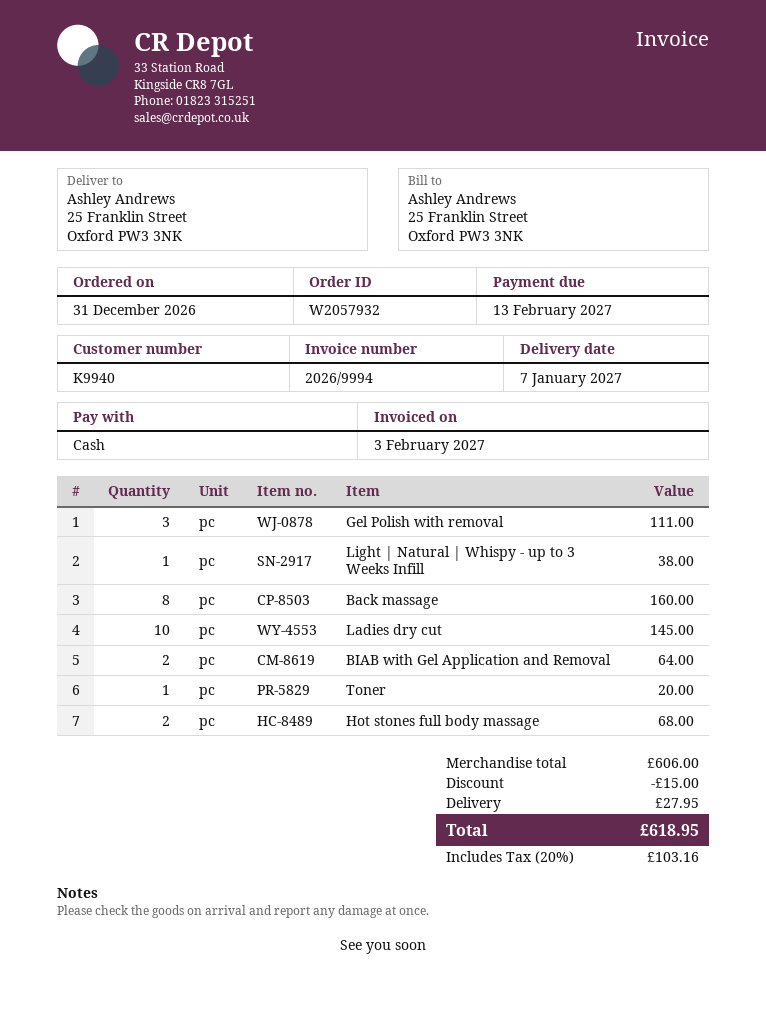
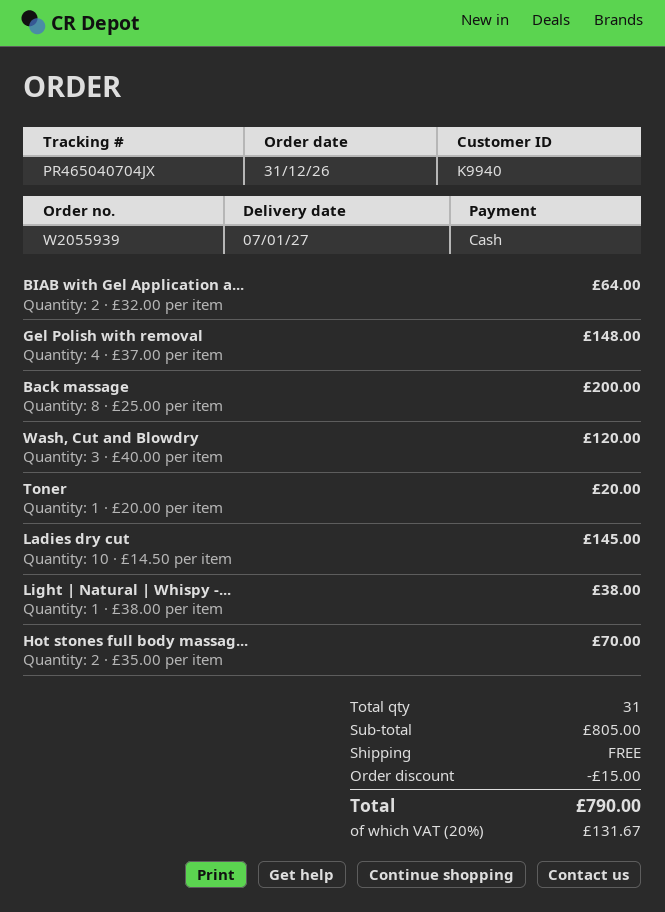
order number: W2057932 -> W2055939
Gel Polish with removal: 3 for 111.00 -> 4 for 148.00
Back massage: 8 for 160.00 -> 8 for 200.00
Hot stones full body massage: 2 for 68.00 -> 2 for 70.00
Wash, Cut and Blowdry: none -> 3 for 120.00
subtotal: 606.00 -> 805.00
shipping: 27.95 -> 0.00
tax: 20% = 103.16 -> 20% = 131.67
total: 618.95 -> 790.00

